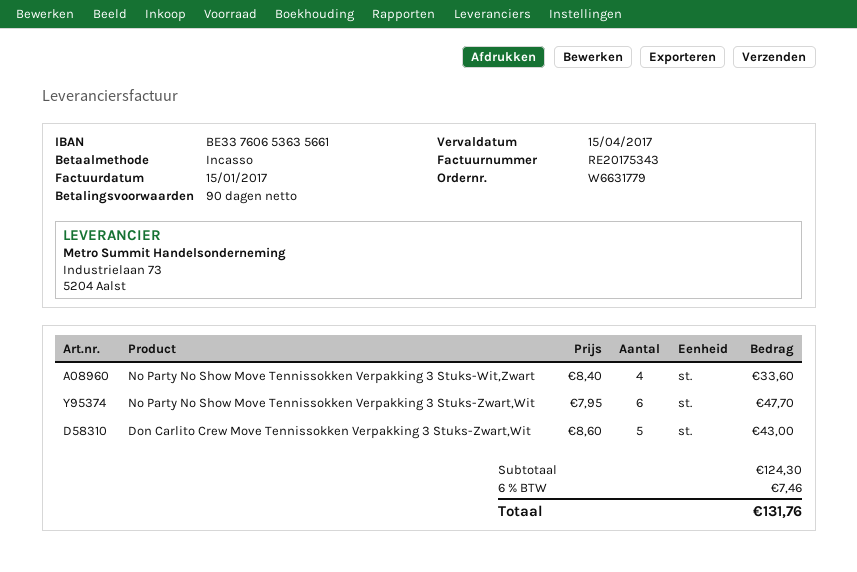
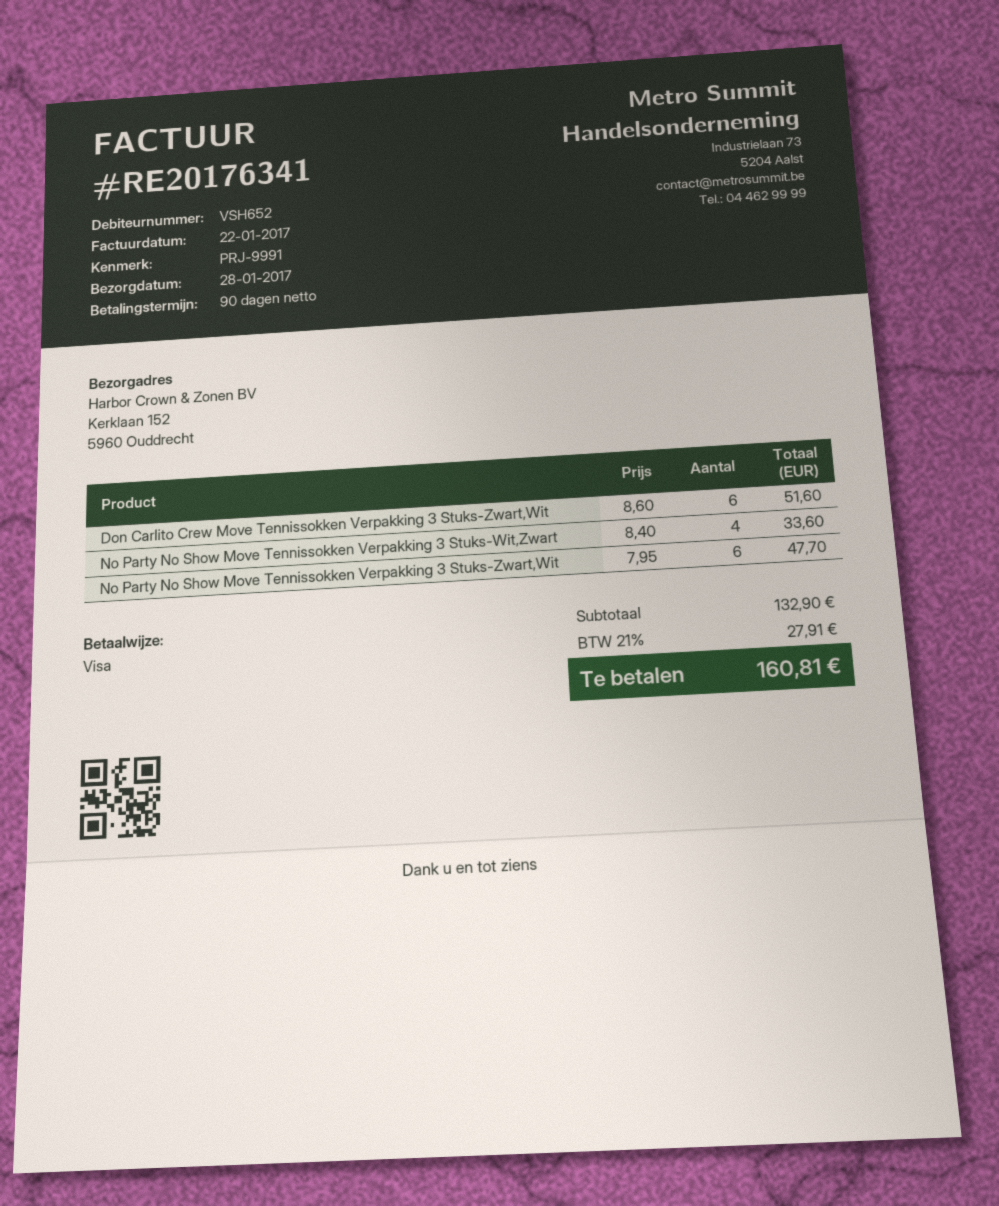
invoice number: RE20175343 -> RE20176341
invoice date: 2017-01-15 -> 2017-01-22
payment method: direct debit -> Visa
Don Carlito Crew Move Tennissokken Verpakking 3 Stuks-Zwart,Wit: 5 x 8.60 = 43.00 -> 6 x 8.60 = 51.60
subtotal: 124.30 -> 132.90
tax: 6% = 7.46 -> 21% = 27.91
total: 131.76 -> 160.81

